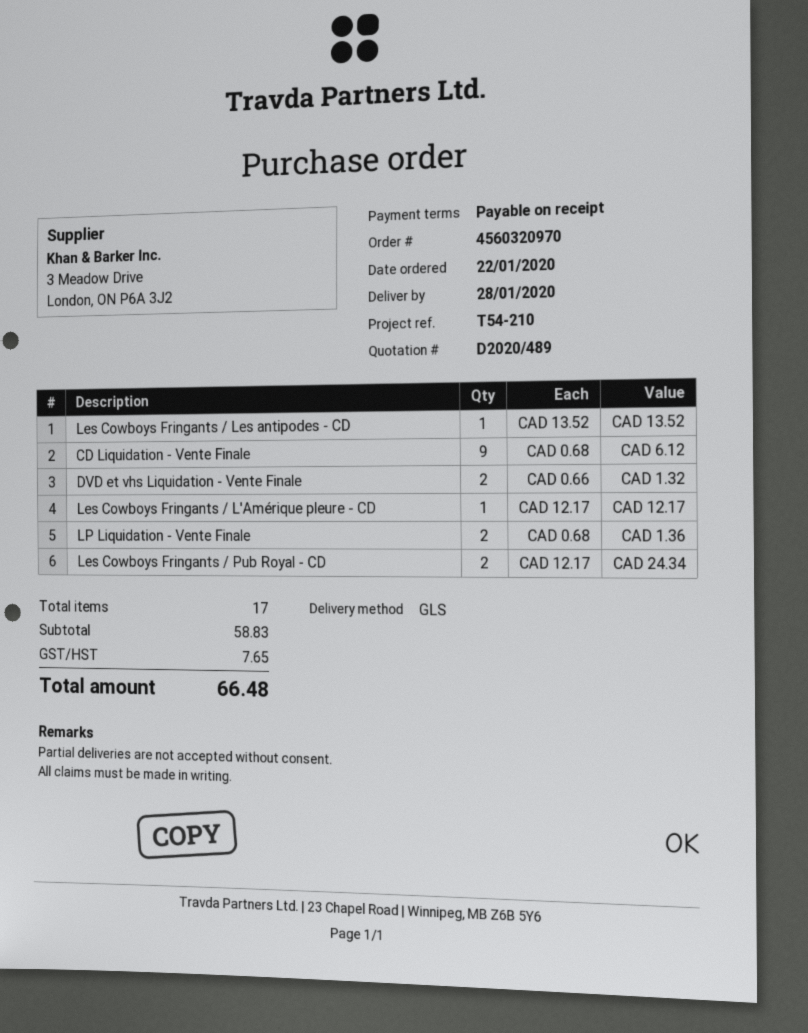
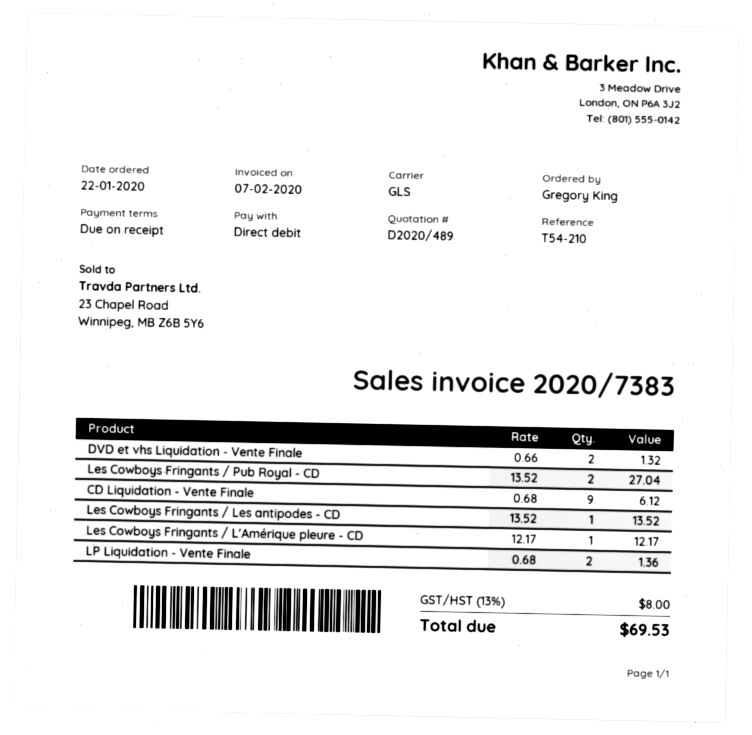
Les Cowboys Fringants / Pub Royal - CD: 2 x 12.17 = 24.34 -> 2 x 13.52 = 27.04
tax: 7.65 -> 8.00
total: 66.48 -> 69.53

